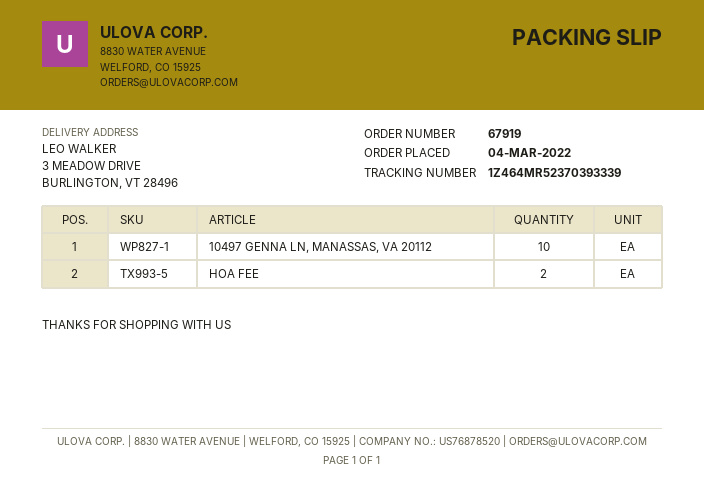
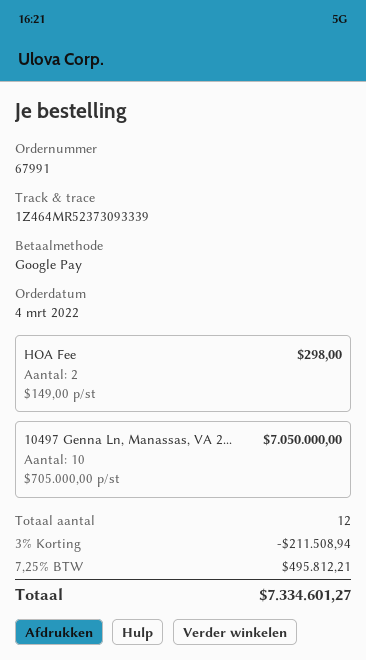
order number: 67919 -> 67991
tracking number: 1Z464MR52370393339 -> 1Z464MR52373093339

